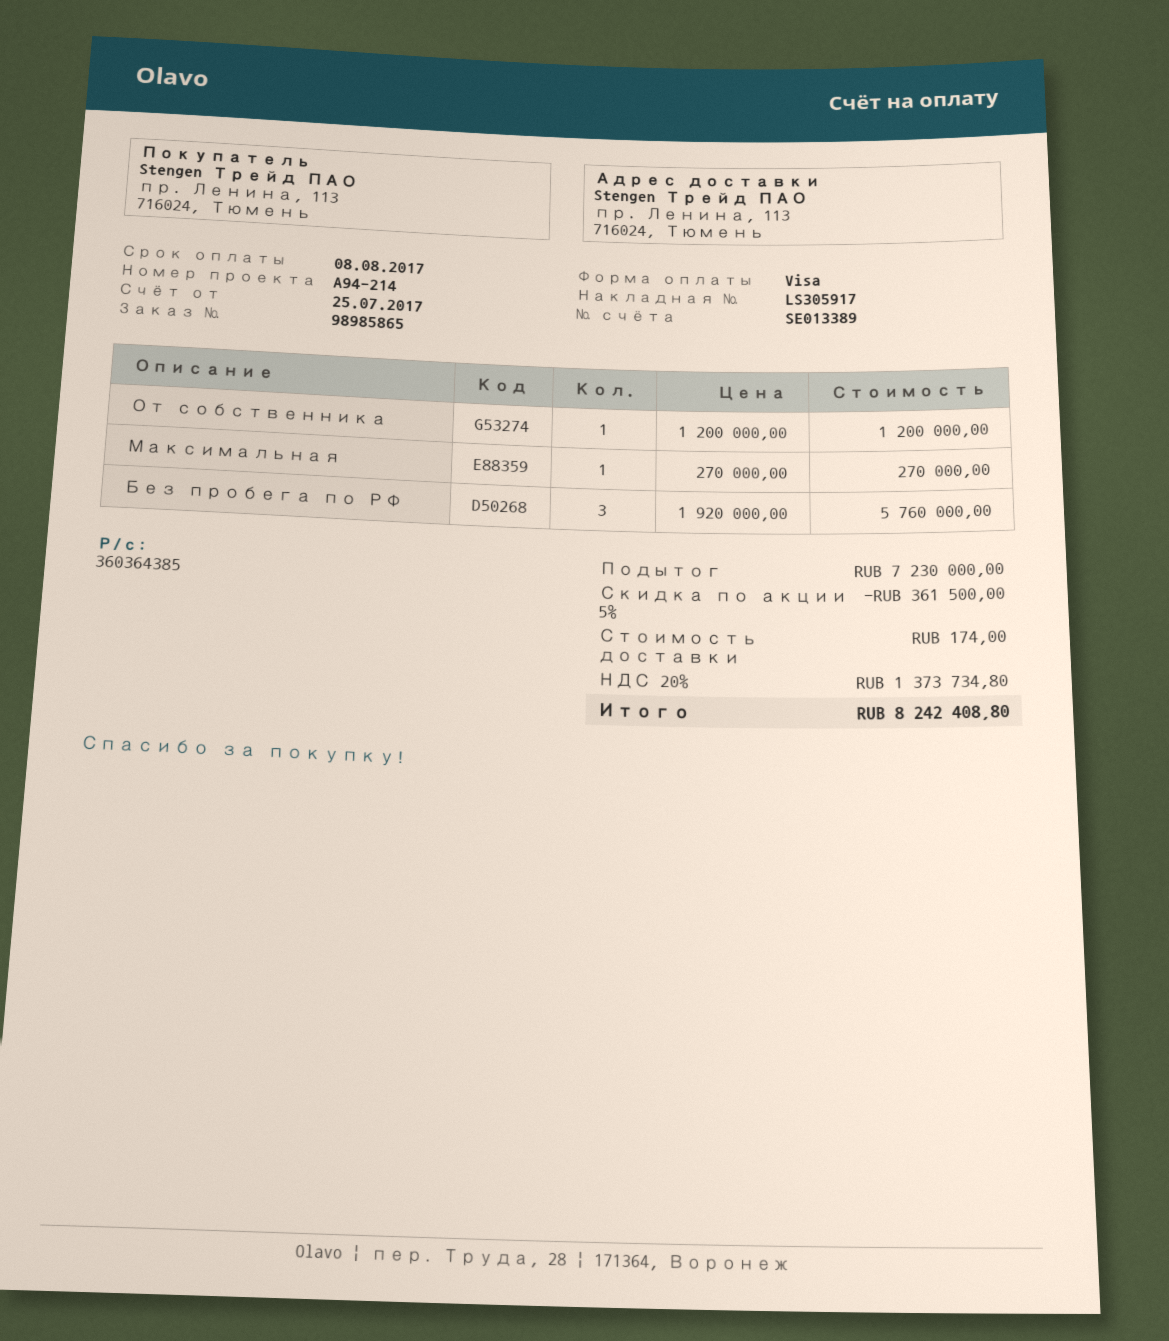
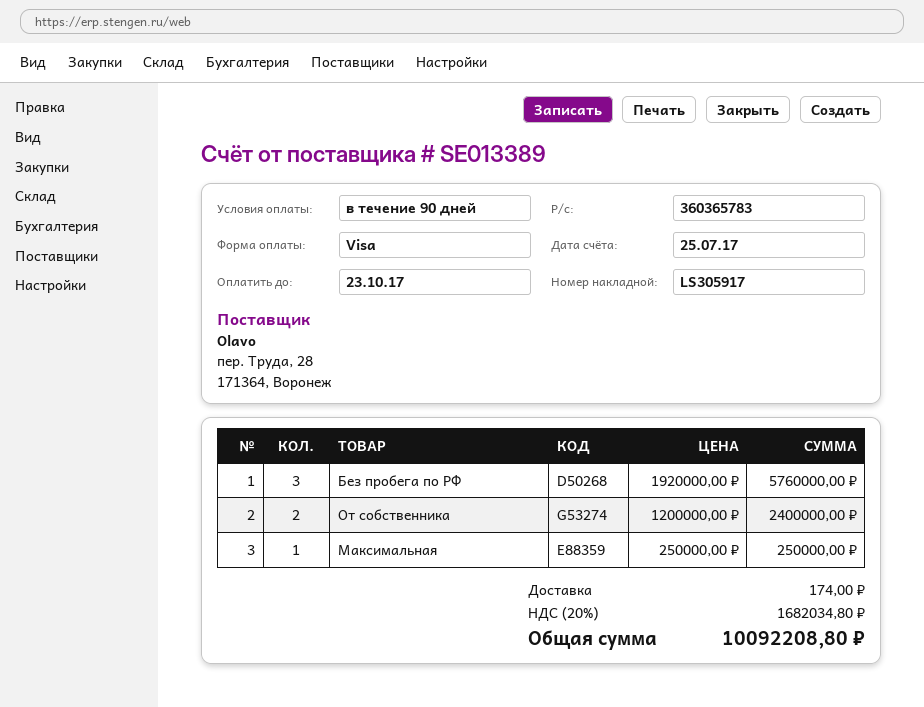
due date: 2017-08-08 -> 2017-10-23
bank account: 360364385 -> 360365783
От собственника: 1 x 1200000.00 = 1200000.00 -> 2 x 1200000.00 = 2400000.00
Максимальная: 1 x 270000.00 = 270000.00 -> 1 x 250000.00 = 250000.00
discount: 5% = 361500.00 -> none
tax: 20% = 1373734.80 -> 20% = 1682034.80
total: 8242408.80 -> 10092208.80

